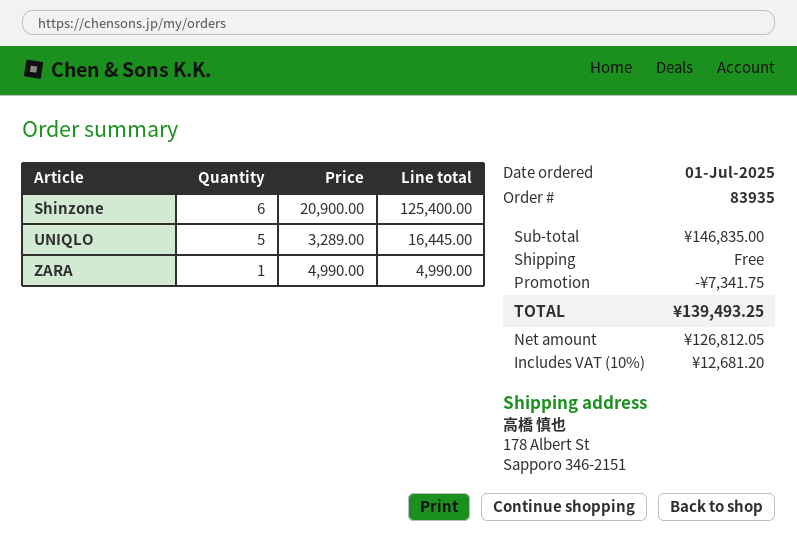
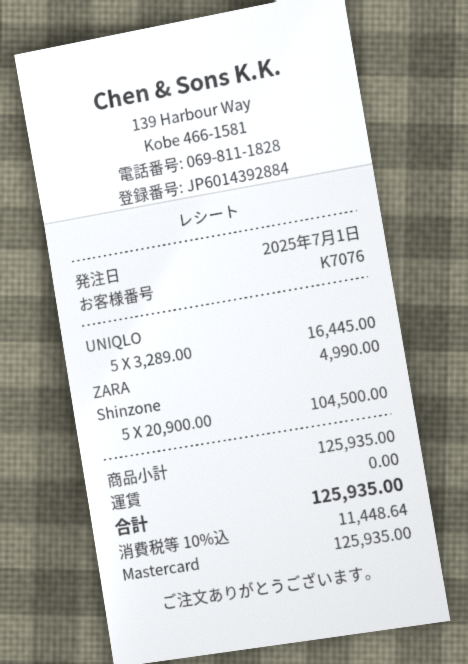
Shinzone: 6 x 20900.00 = 125400.00 -> 5 x 20900.00 = 104500.00
subtotal: 146835.00 -> 125935.00
discount: 7341.75 -> none
tax: 10% = 12681.20 -> 10% = 11448.64
total: 139493.25 -> 125935.00

